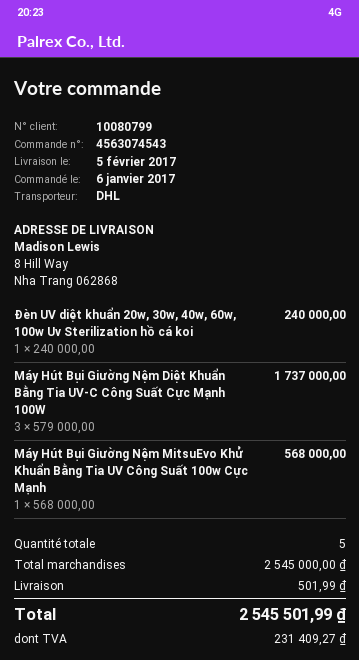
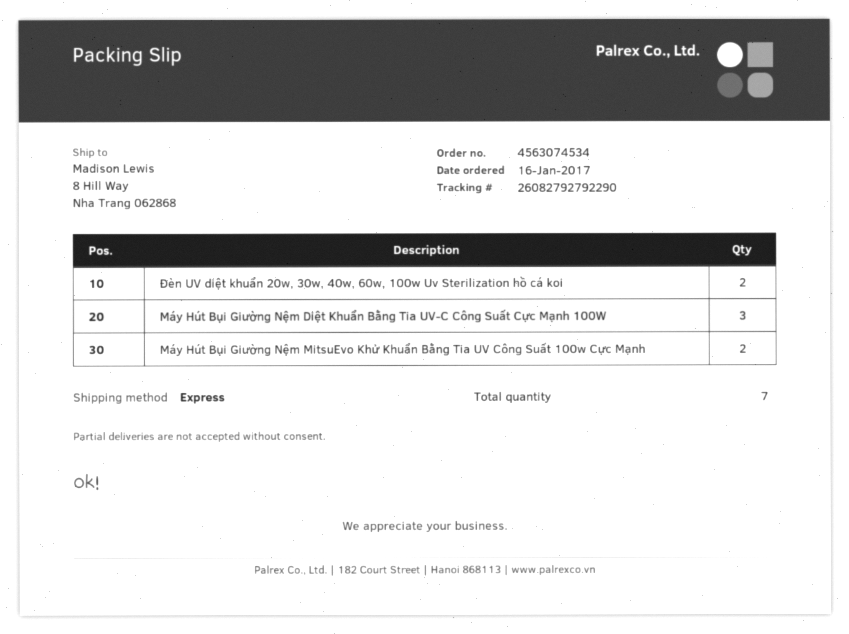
order number: 4563074543 -> 4563074534
order date: 2017-01-06 -> 2017-01-16
shipping method: DHL -> express
Đèn UV diệt khuẩn 20w, 30w, 40w, 60w, 100w Uv Sterilization hồ cá koi: 1 -> 2
Máy Hút Bụi Giường Nệm MitsuEvo Khử Khuẩn Bằng Tia UV Công Suất 100w Cực Mạnh: 1 -> 2
total quantity: 5 -> 7

